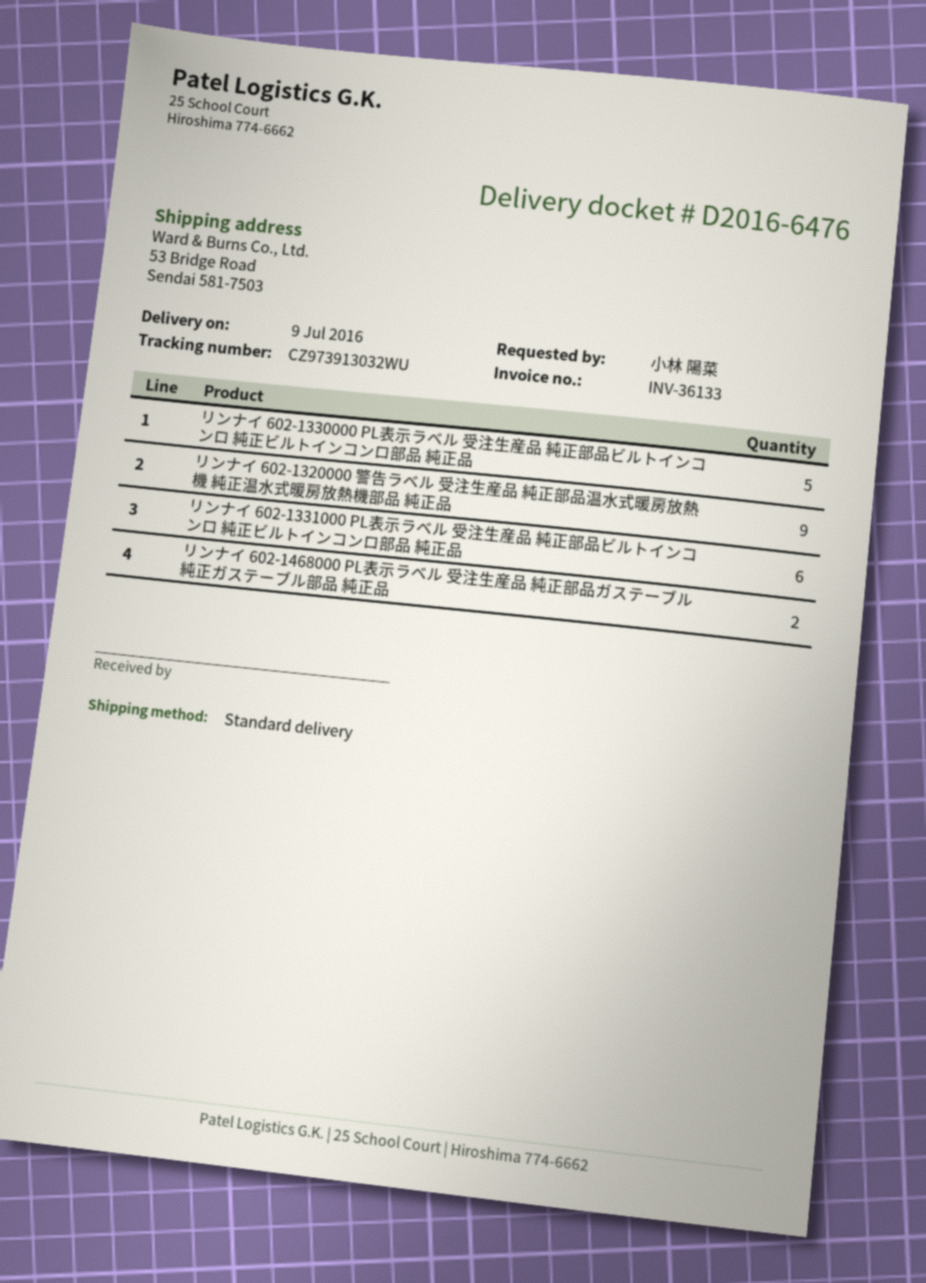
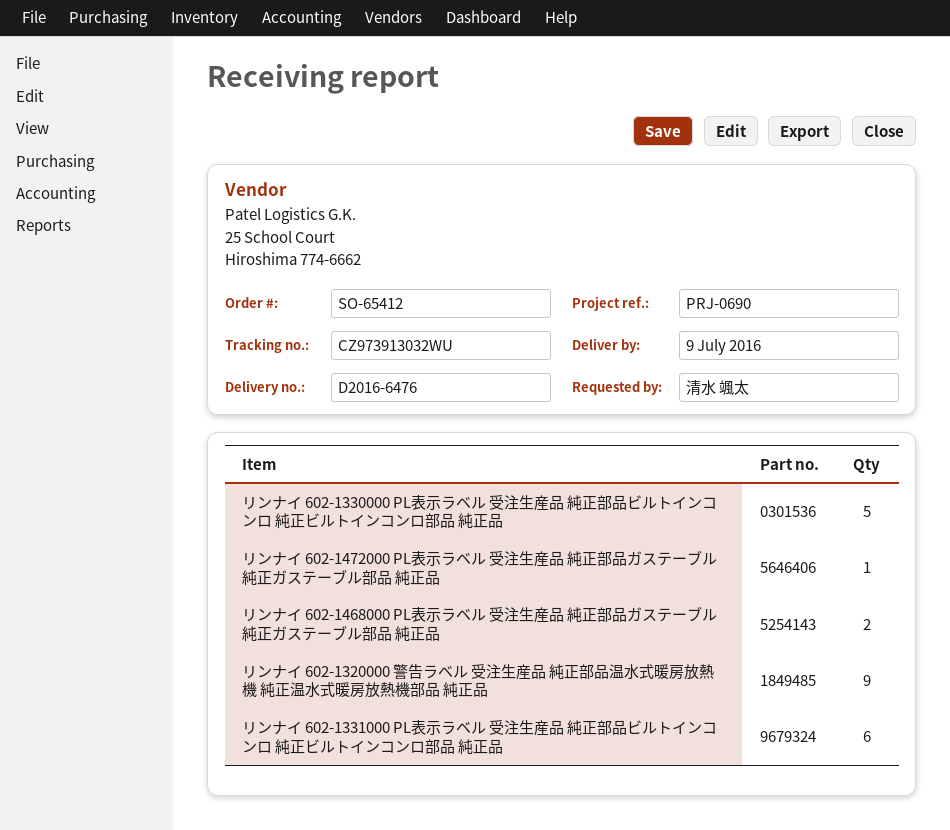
ordered by: 小林 陽菜 -> 清水 颯太
リンナイ 602-1472000 PL表示ラベル 受注生産品 純正部品ガステーブル 純正ガステーブル部品 純正品: none -> 1

